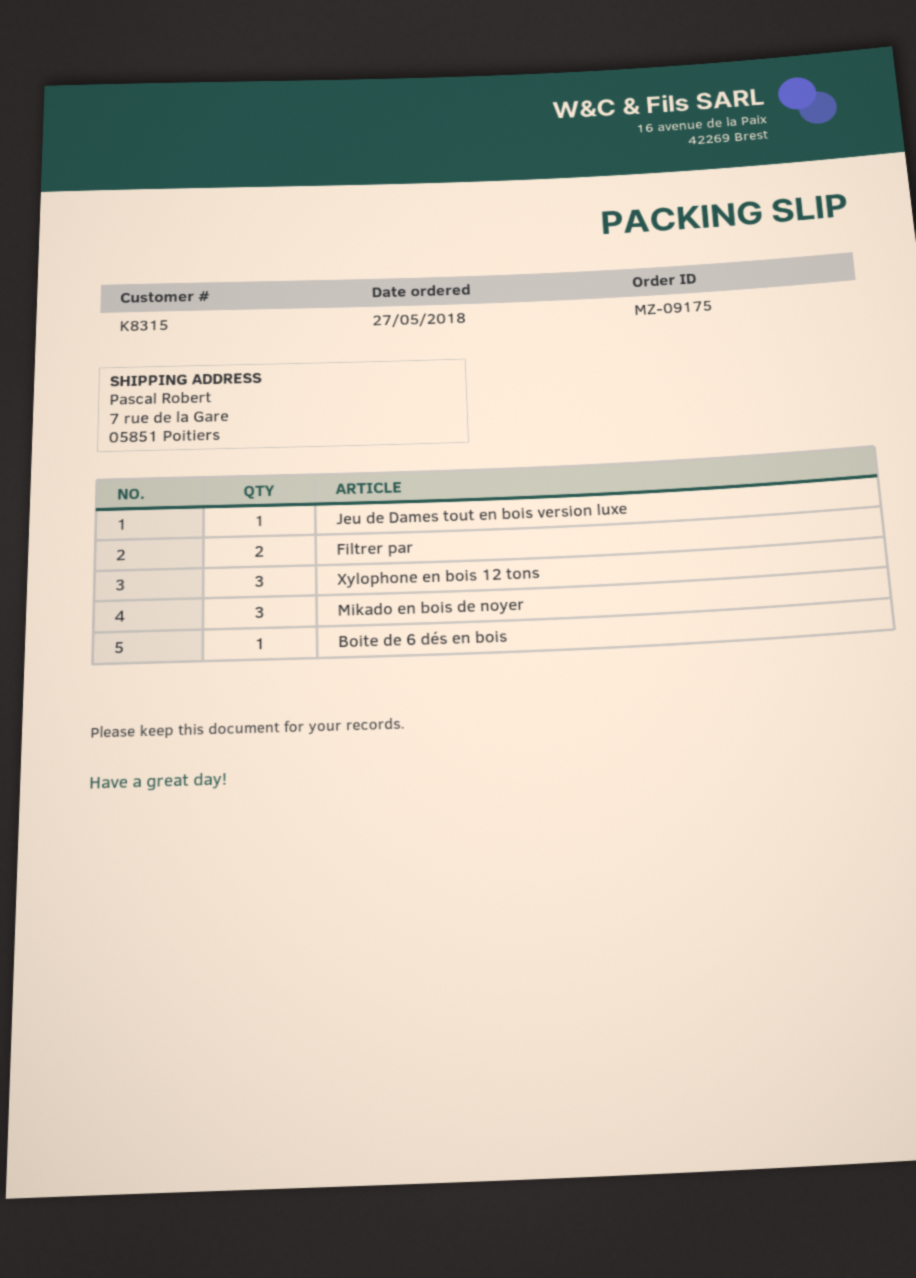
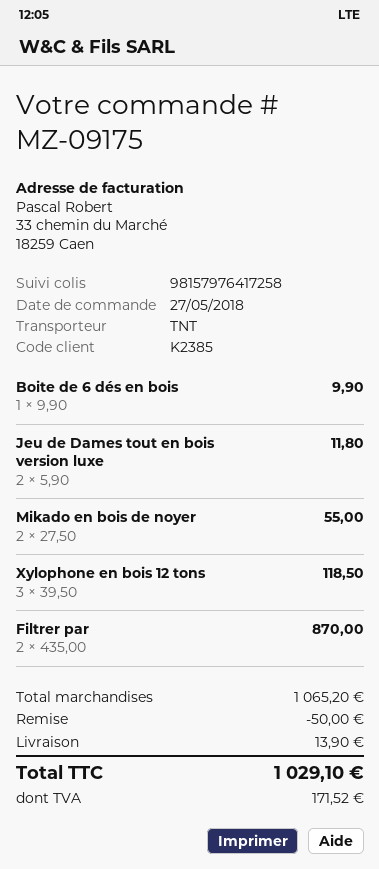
customer number: K8315 -> K2385
Jeu de Dames tout en bois version luxe: 1 -> 2
Mikado en bois de noyer: 3 -> 2

